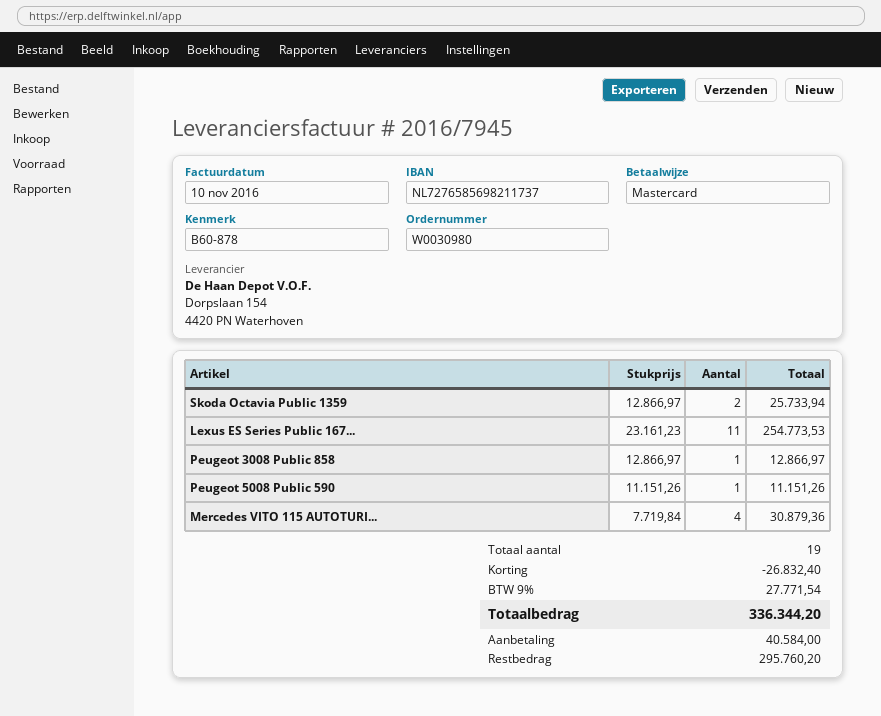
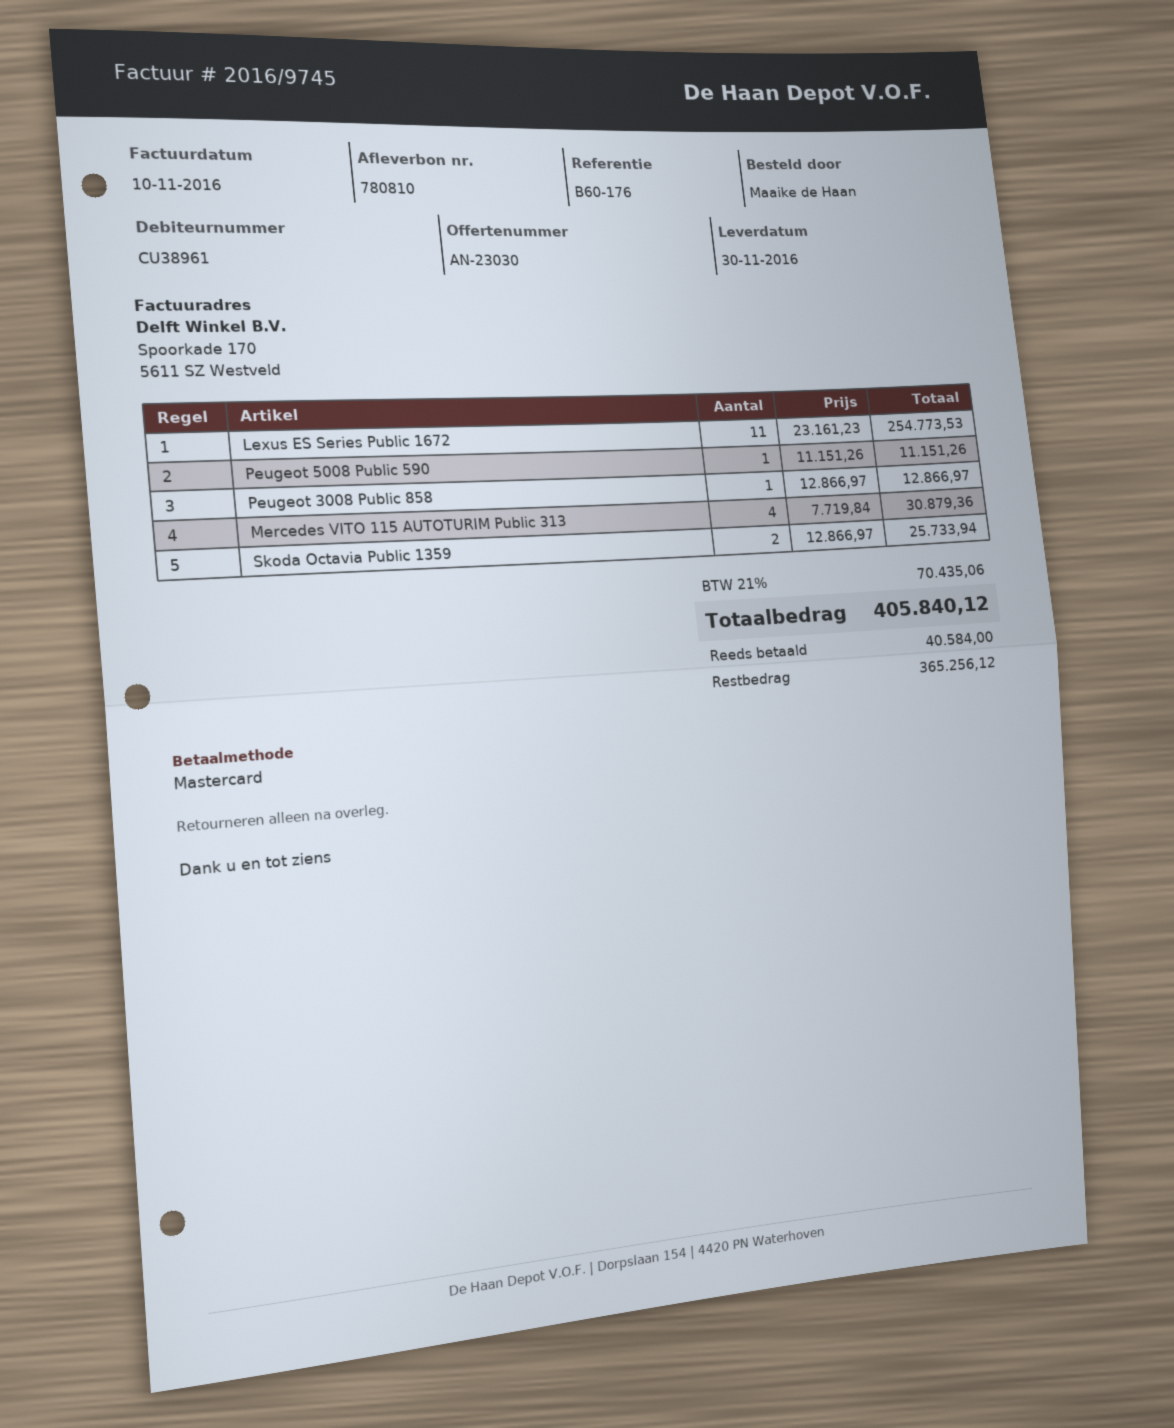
invoice number: 2016/7945 -> 2016/9745
reference: B60-878 -> B60-176
discount: 26832.40 -> none
tax: 9% = 27771.54 -> 21% = 70435.06
total: 336344.20 -> 405840.12
balance: 295760.20 -> 365256.12

